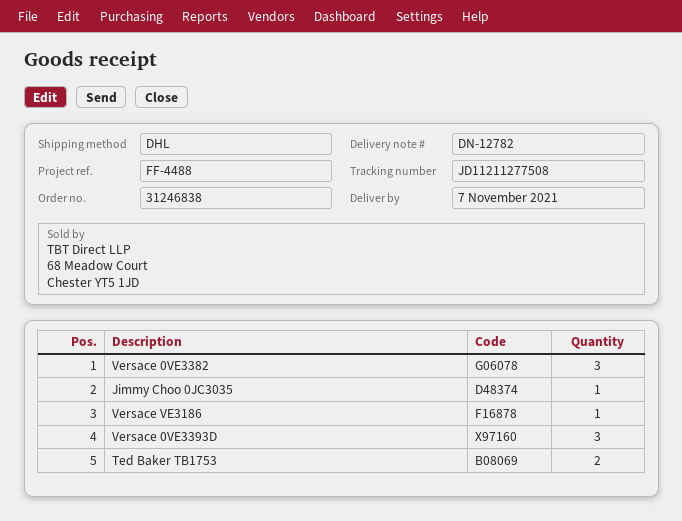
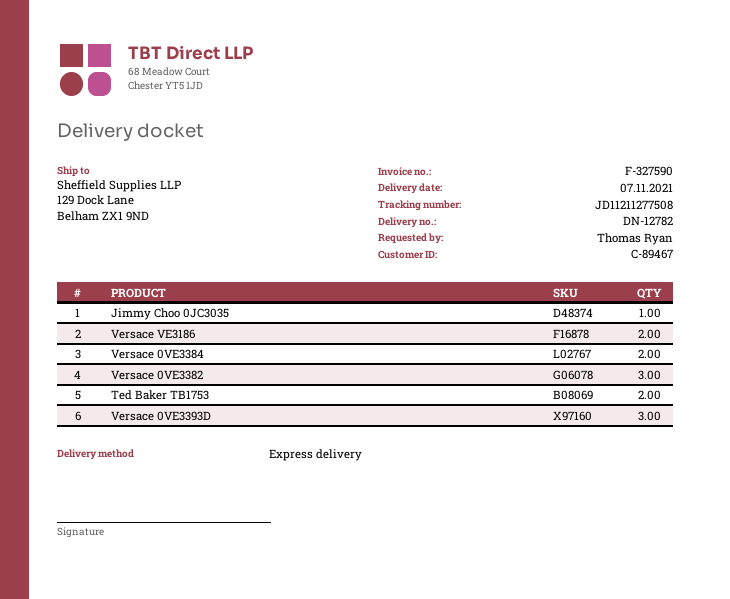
shipping method: DHL -> express
Versace VE3186: 1 -> 2
Versace 0VE3384: none -> 2

